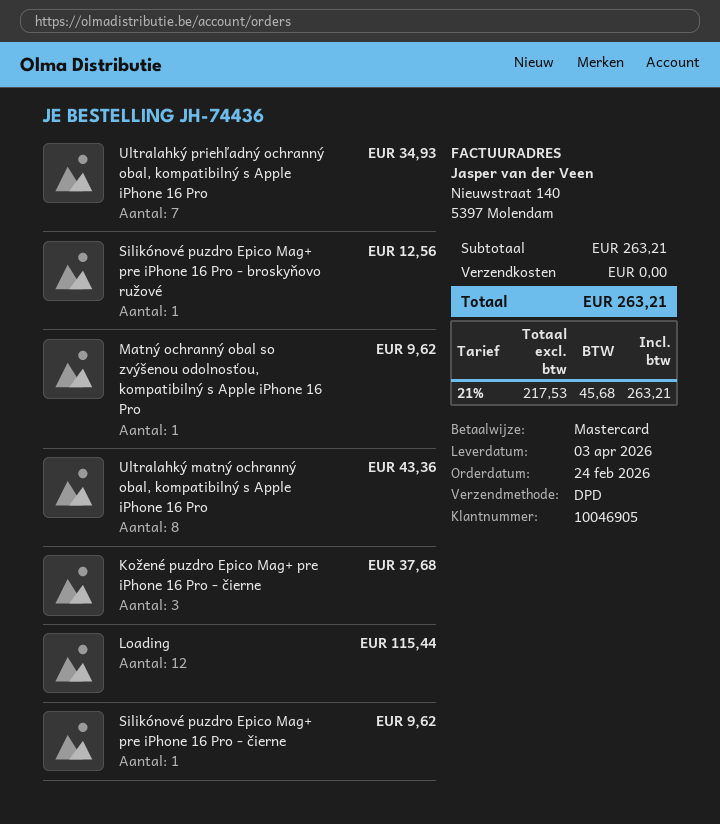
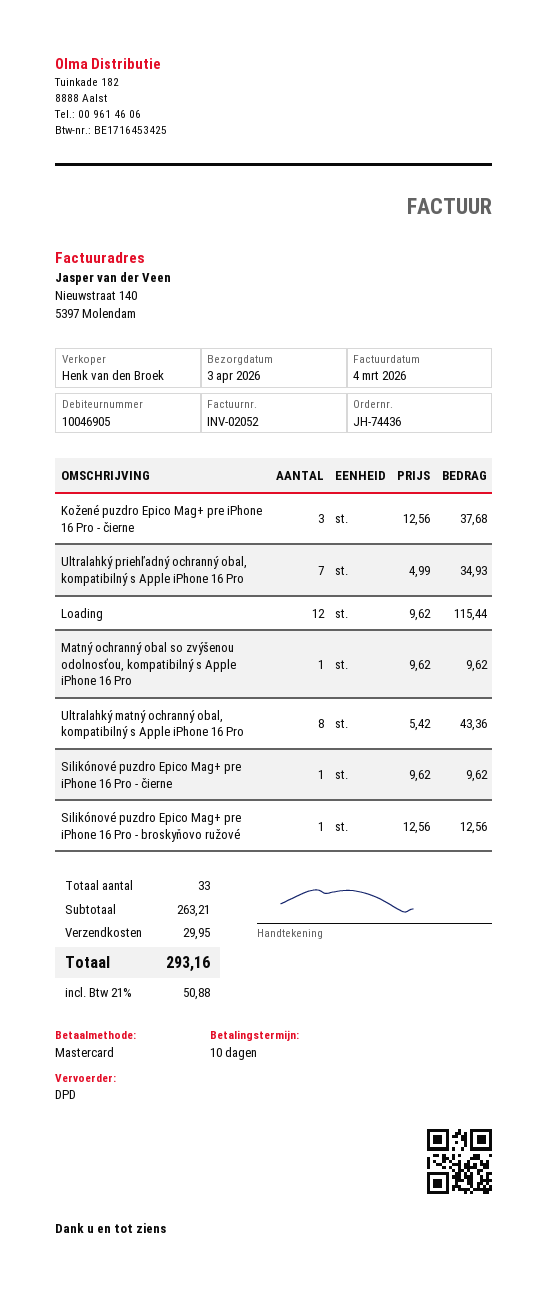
shipping: 0.00 -> 29.95
tax: 21% = 45.68 -> 21% = 50.88
total: 263.21 -> 293.16

